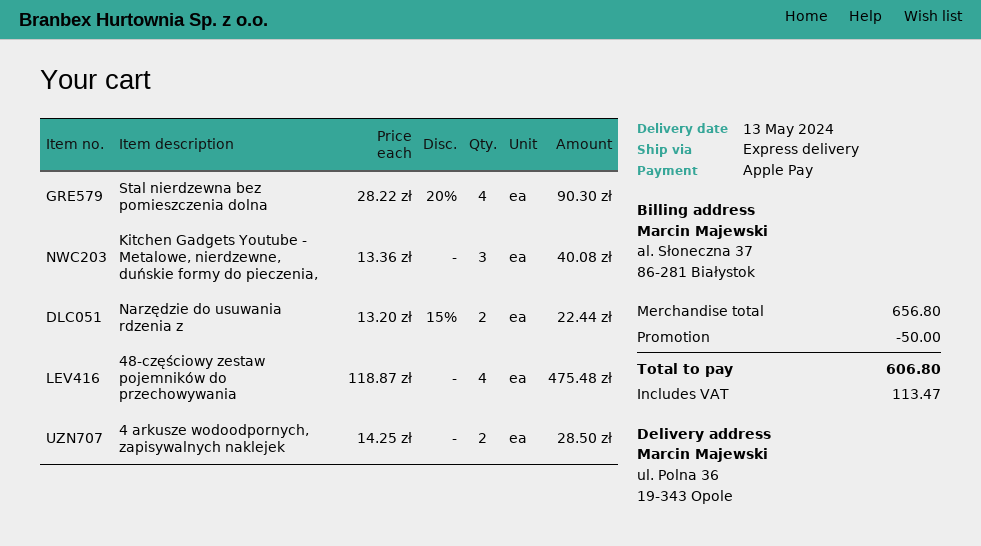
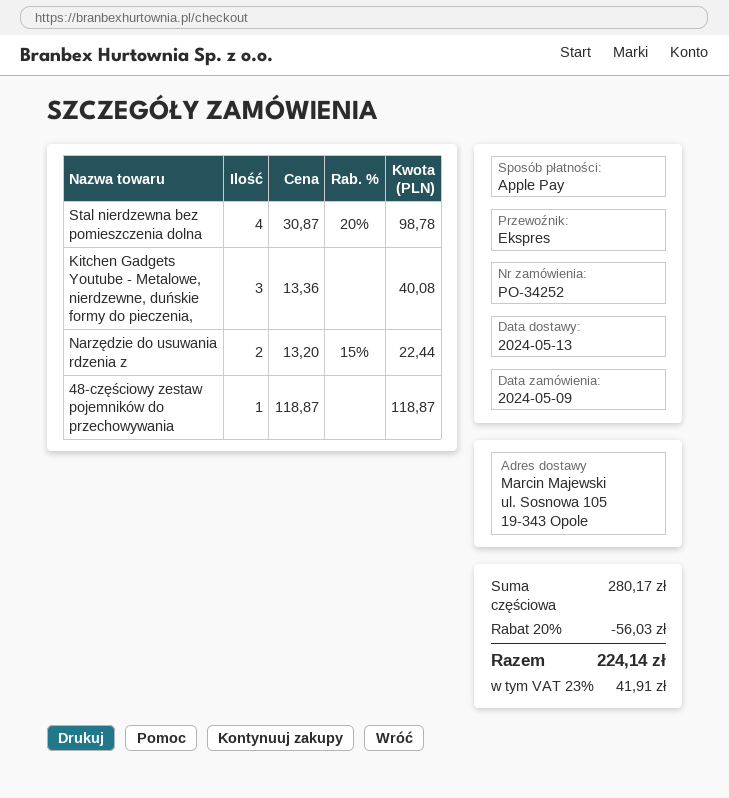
ship to: ul. Polna 36, 19-343 Opole -> ul. Sosnowa 105, 19-343 Opole
Stal nierdzewna bez pomieszczenia dolna: 4 x 28.22 - 20% = 90.30 -> 4 x 30.87 - 20% = 98.78
48-częściowy zestaw pojemników do przechowywania: 4 x 118.87 = 475.48 -> 1 x 118.87 = 118.87
4 arkusze wodoodpornych, zapisywalnych naklejek: 2 x 14.25 = 28.50 -> none
subtotal: 656.80 -> 280.17
discount: 50.00 -> 56.03
tax: 113.47 -> 41.91
total: 606.80 -> 224.14

